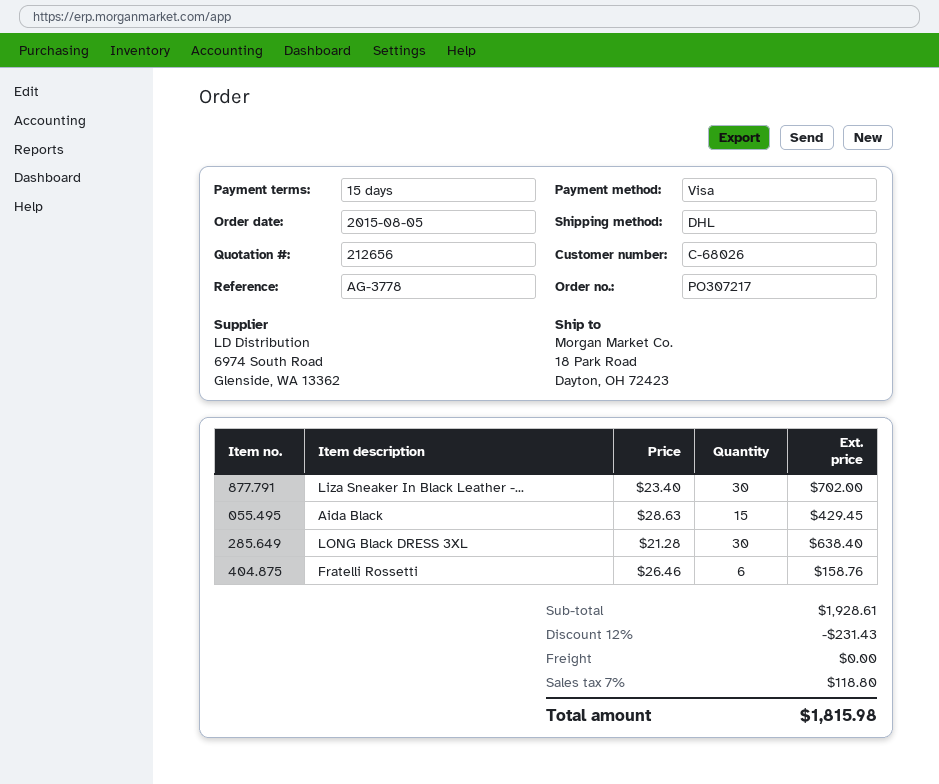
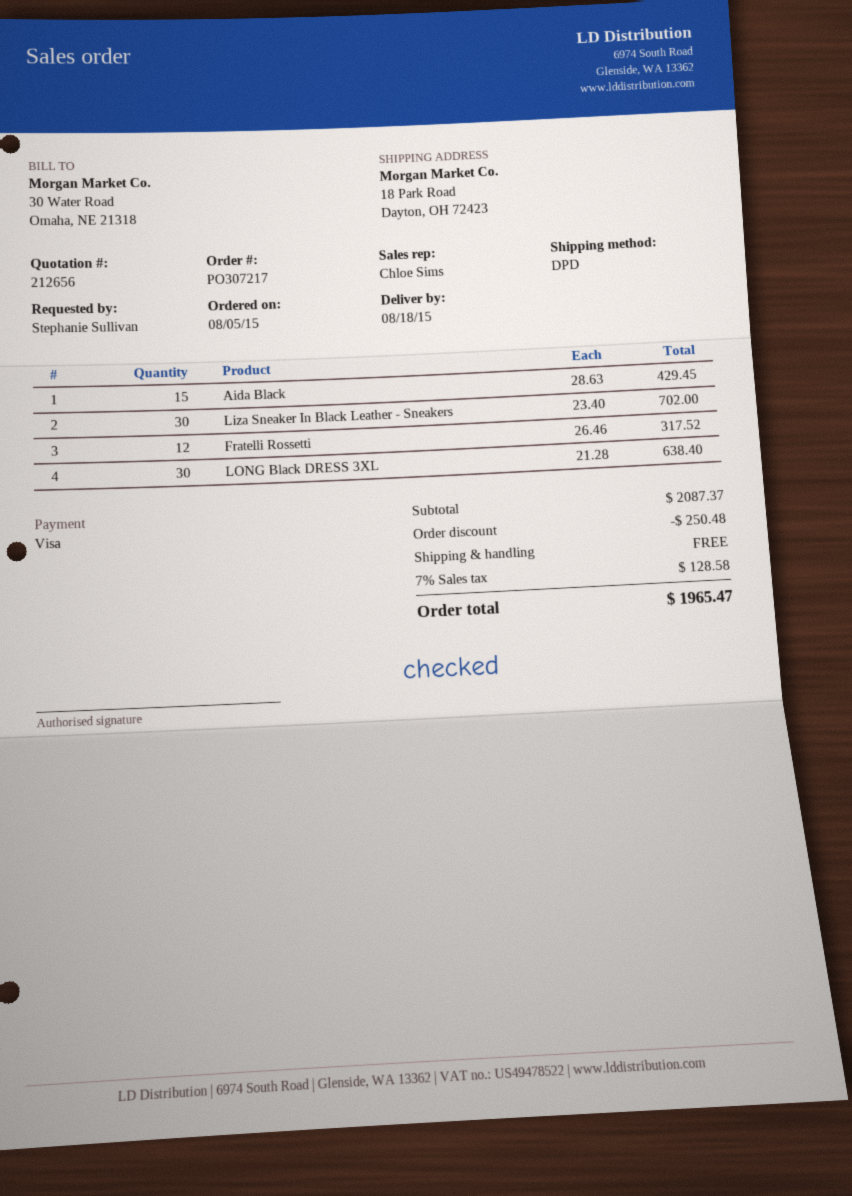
shipping method: DHL -> DPD
Fratelli Rossetti: 6 x 26.46 = 158.76 -> 12 x 26.46 = 317.52
subtotal: 1928.61 -> 2087.37
discount: 231.43 -> 250.48
tax: 7% = 118.80 -> 7% = 128.58
total: 1815.98 -> 1965.47

